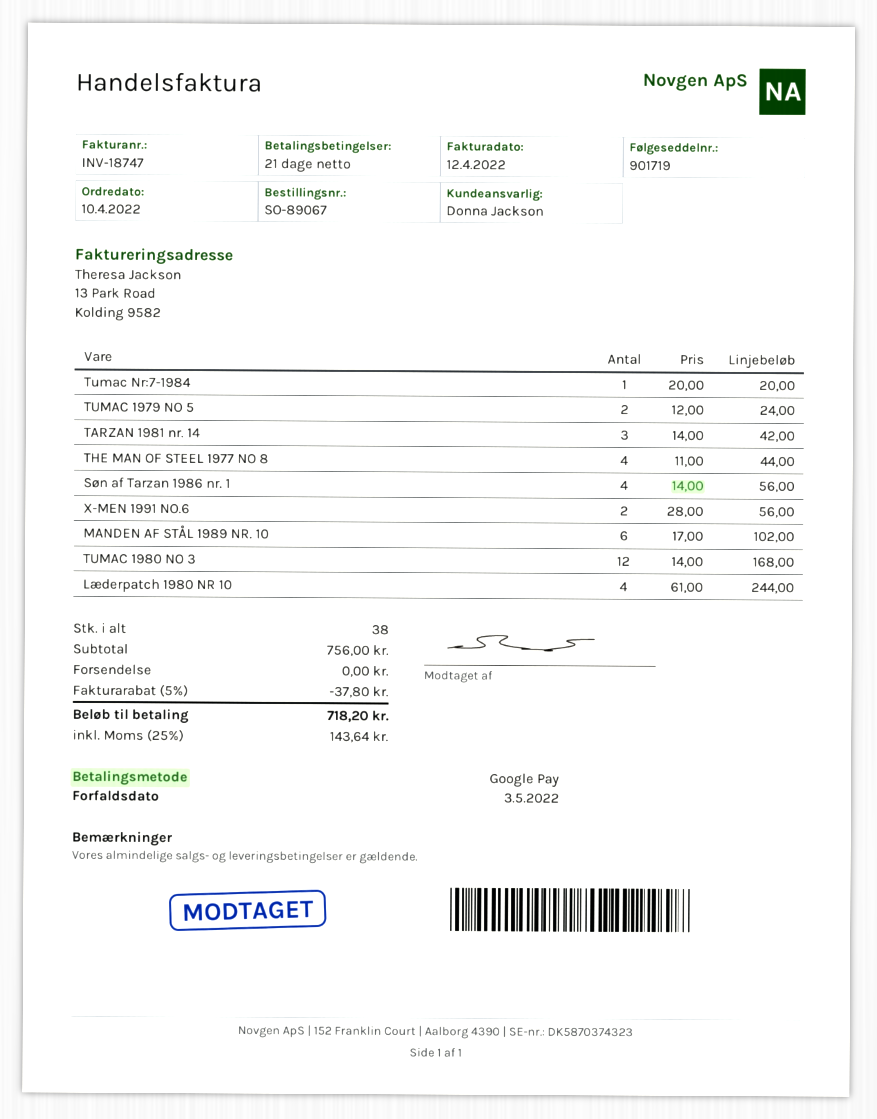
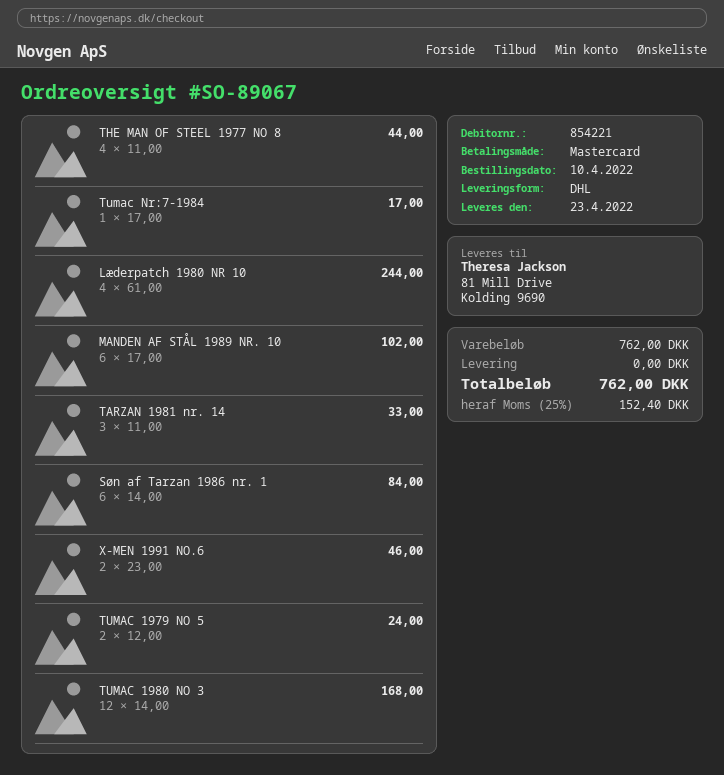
payment method: Google Pay -> Mastercard
Tumac Nr:7-1984: 1 x 20.00 = 20.00 -> 1 x 17.00 = 17.00
TARZAN 1981 nr. 14: 3 x 14.00 = 42.00 -> 3 x 11.00 = 33.00
Søn af Tarzan 1986 nr. 1: 4 x 14.00 = 56.00 -> 6 x 14.00 = 84.00
X-MEN 1991 NO.6: 2 x 28.00 = 56.00 -> 2 x 23.00 = 46.00
subtotal: 756.00 -> 762.00
discount: 5% = 37.80 -> none
tax: 25% = 143.64 -> 25% = 152.40
total: 718.20 -> 762.00

